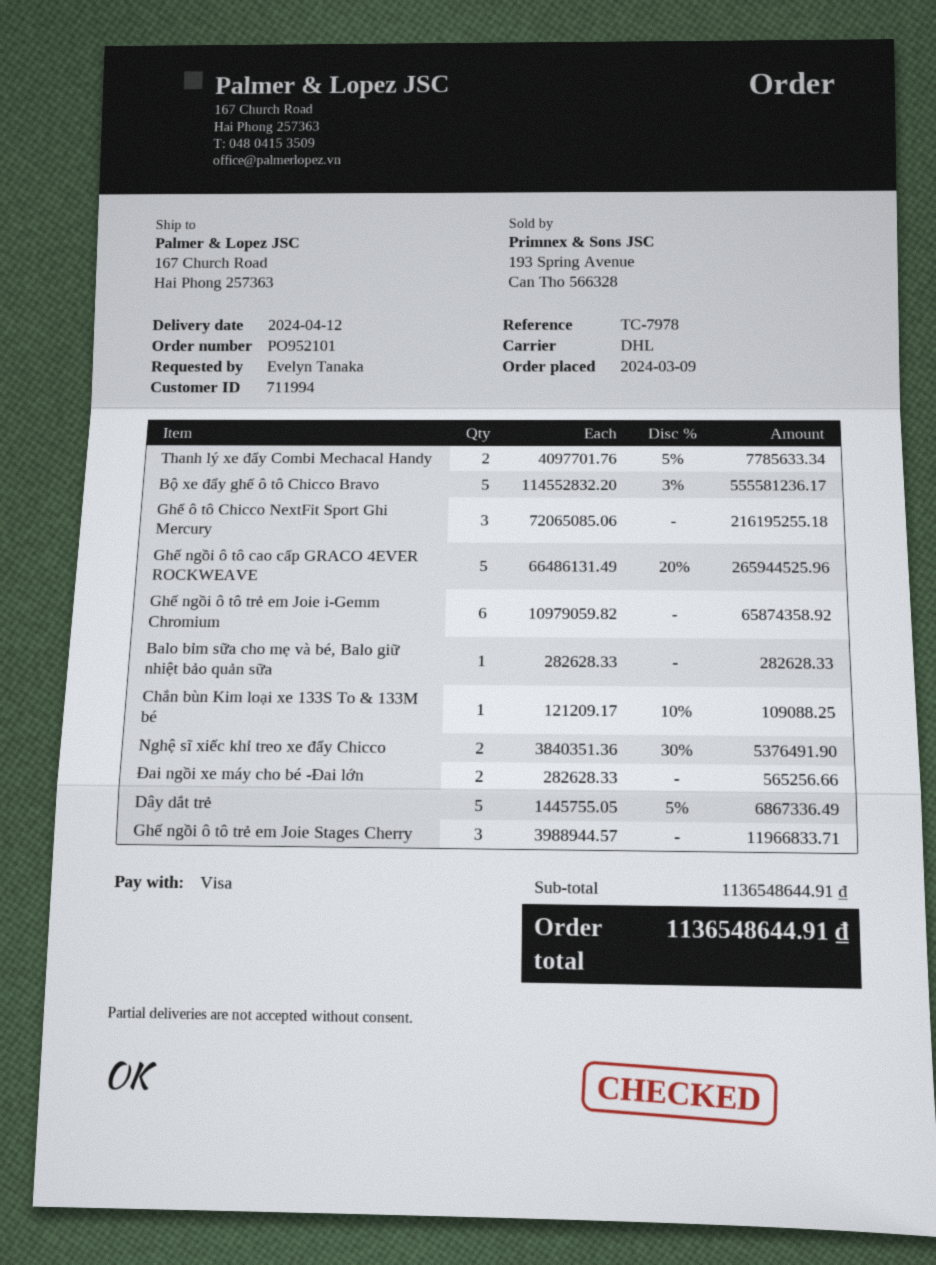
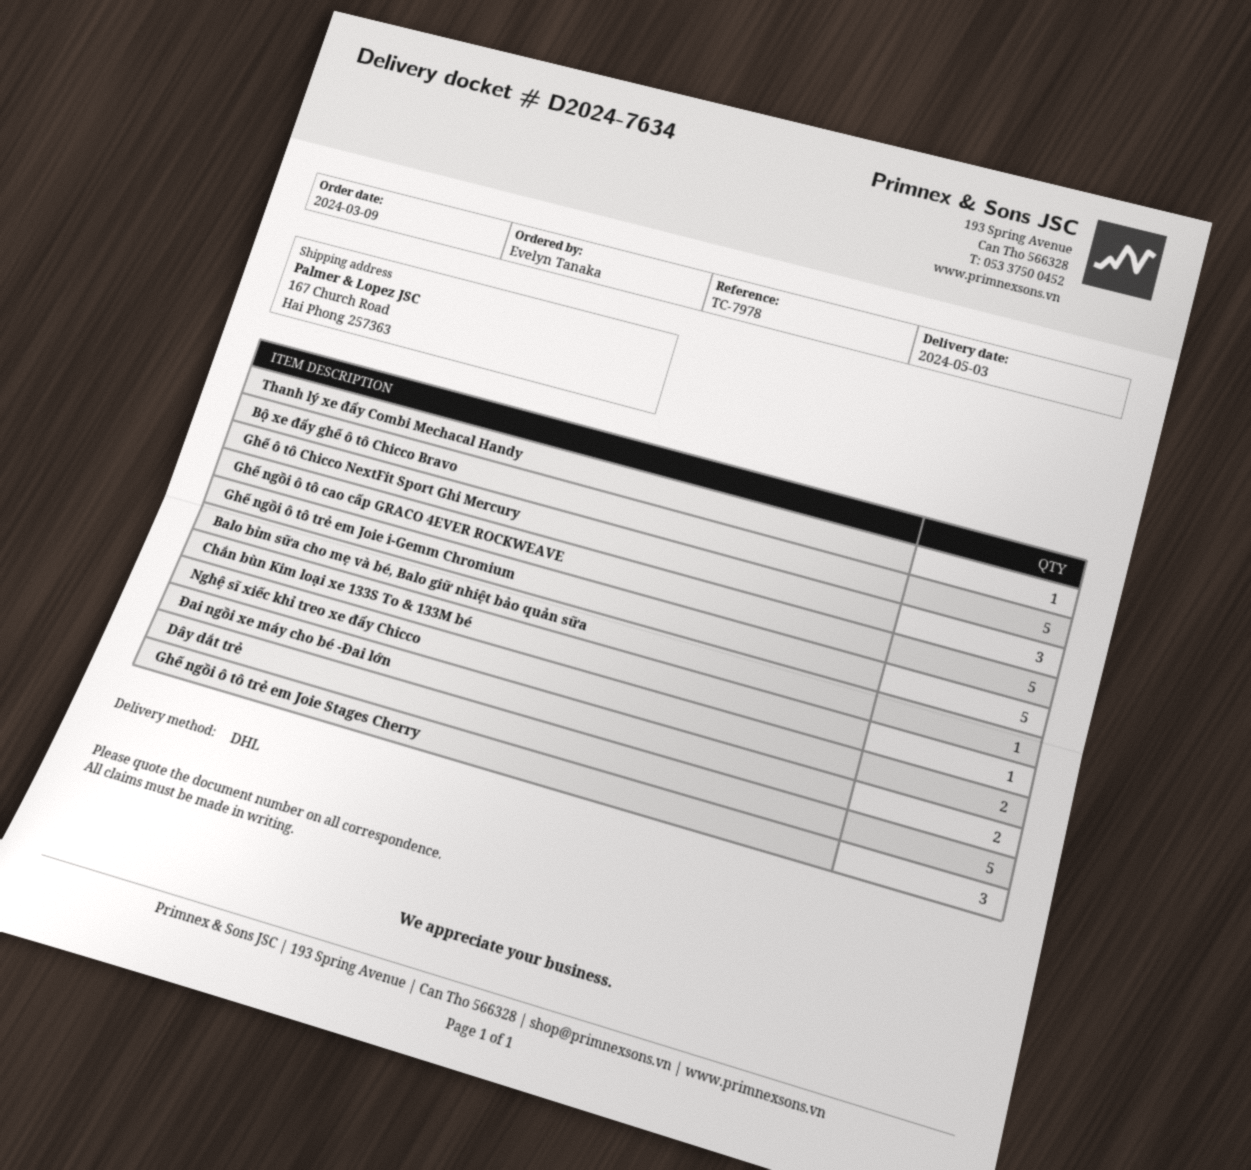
delivery date: 2024-04-12 -> 2024-05-03
Thanh lý xe đẩy Combi Mechacal Handy: 2 -> 1
Ghế ngồi ô tô trẻ em Joie i-Gemm Chromium: 6 -> 5

